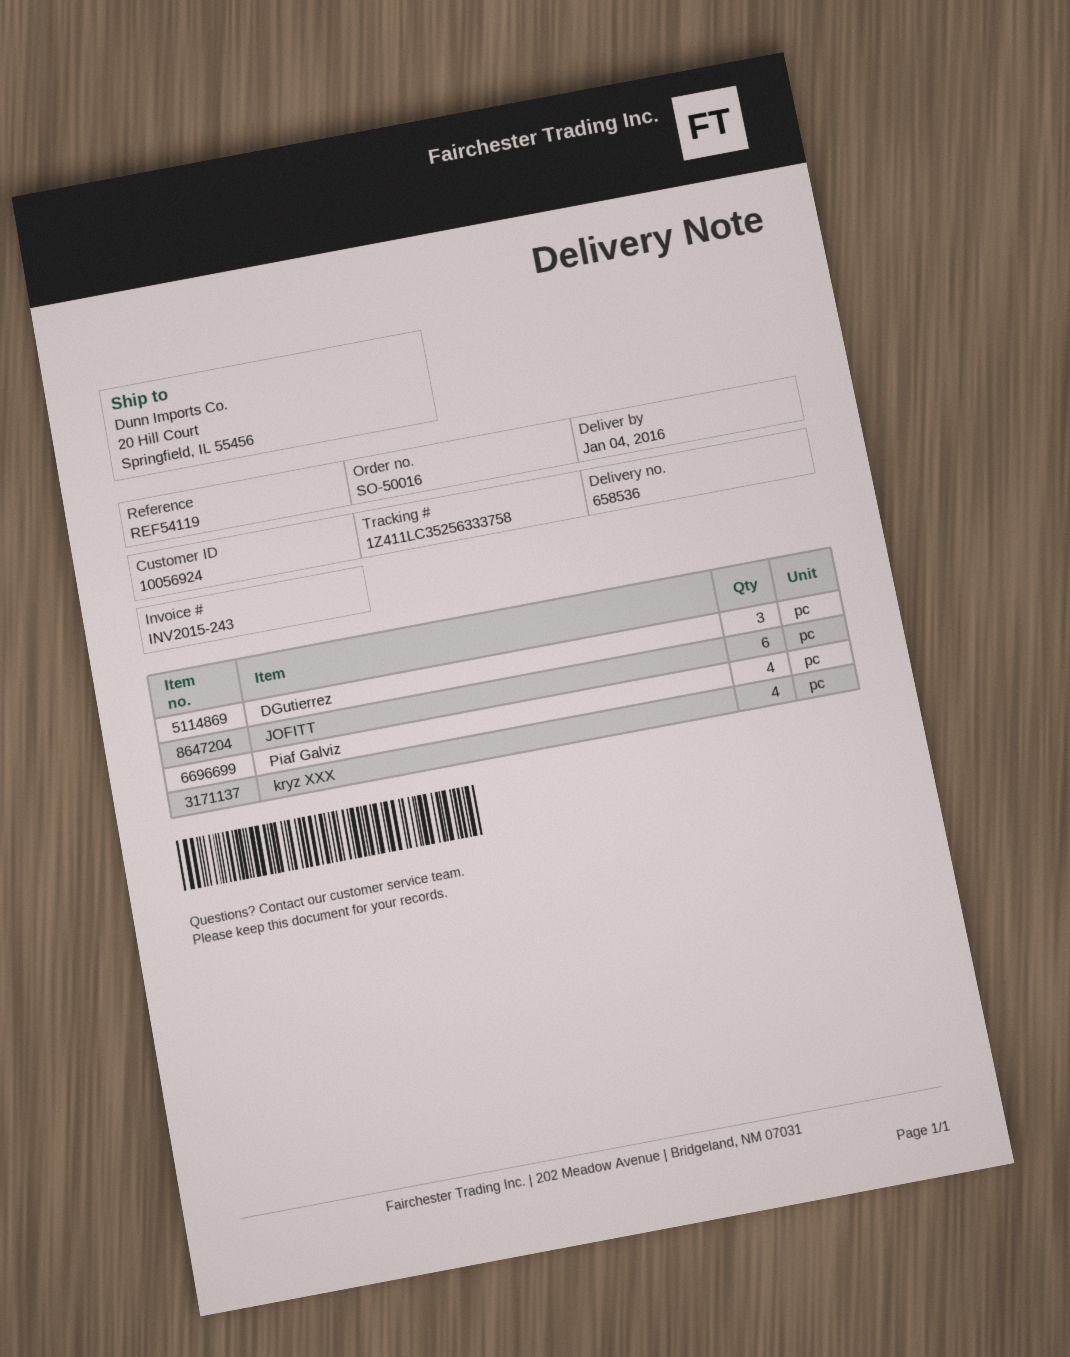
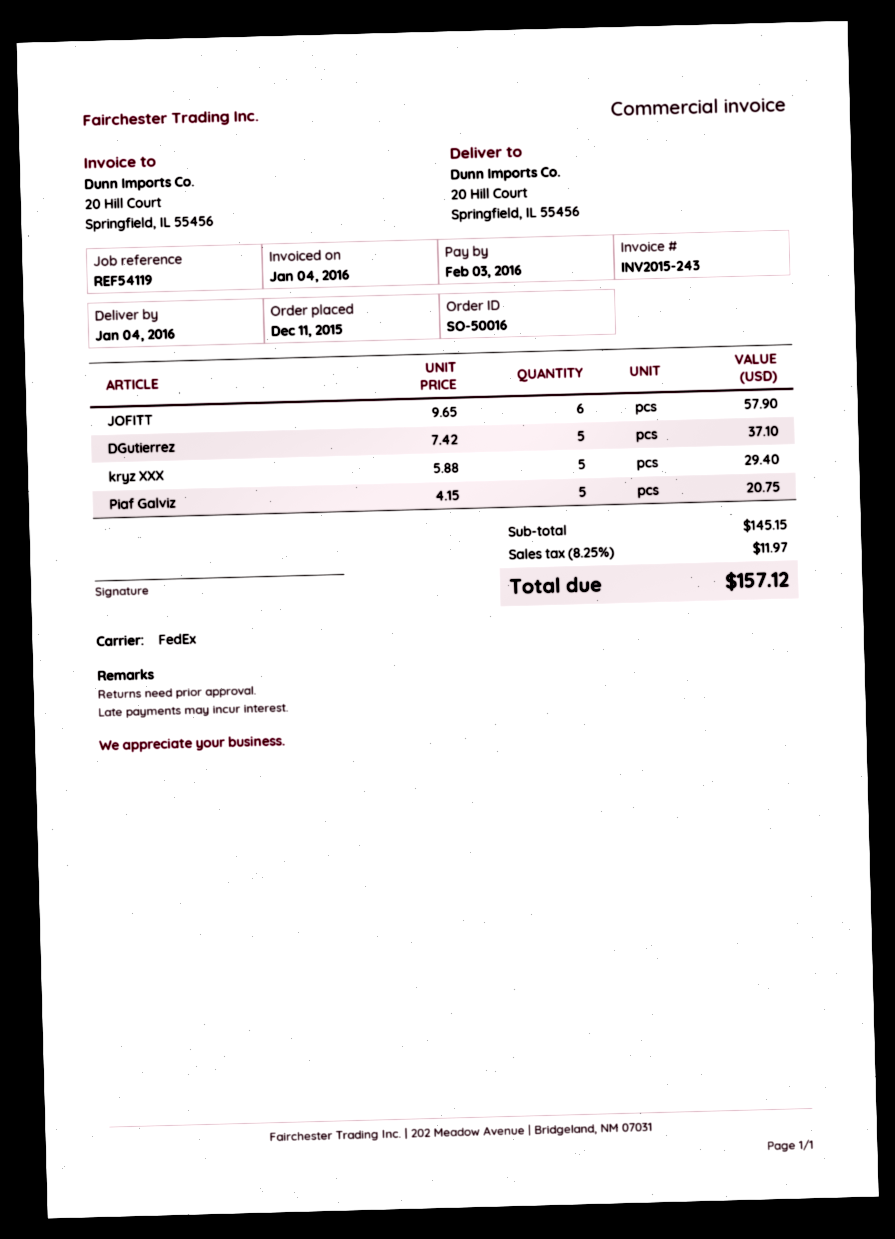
DGutierrez: 3 -> 5
Piaf Galviz: 4 -> 5
kryz XXX: 4 -> 5

